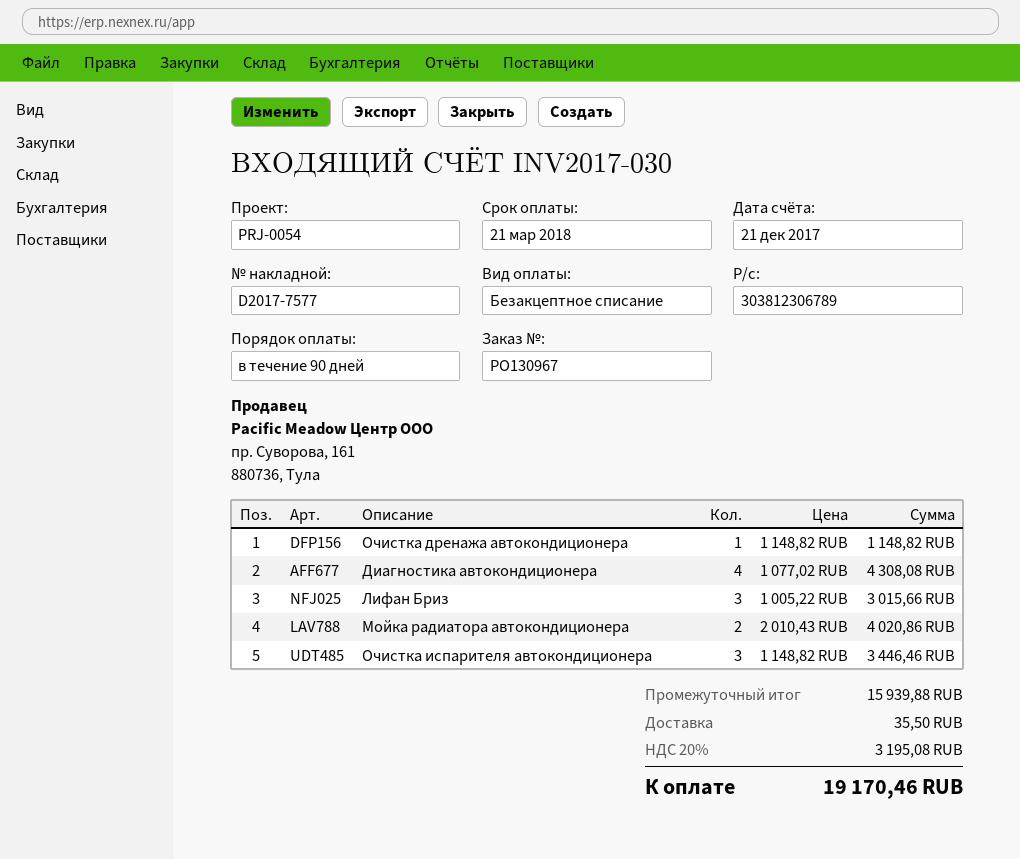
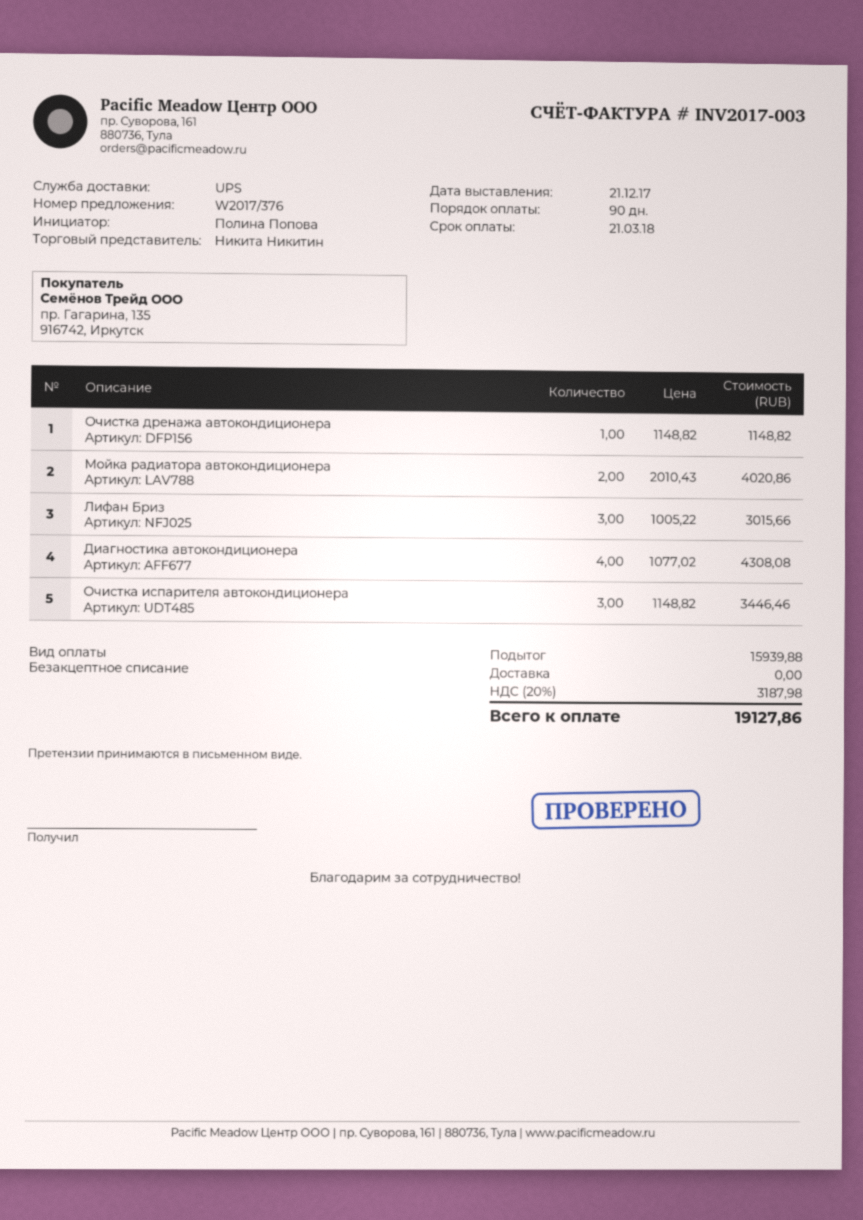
invoice number: INV2017-030 -> INV2017-003
shipping: 35.50 -> 0.00
tax: 20% = 3195.08 -> 20% = 3187.98
total: 19170.46 -> 19127.86

